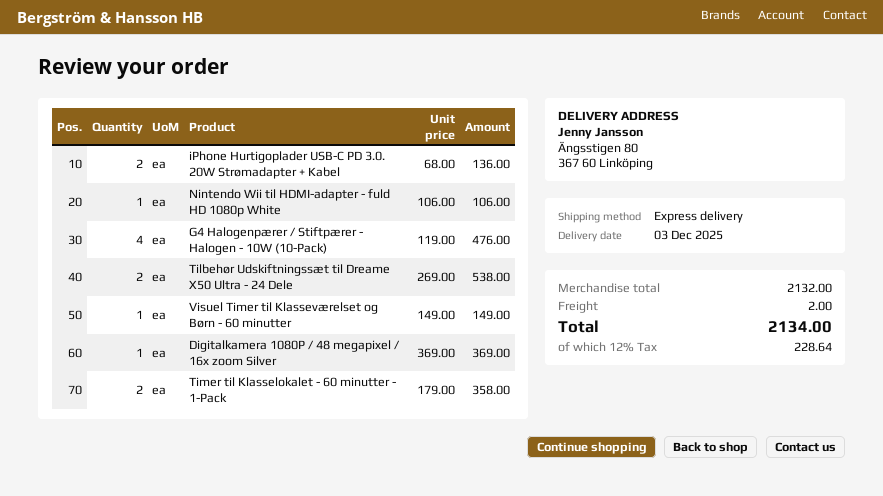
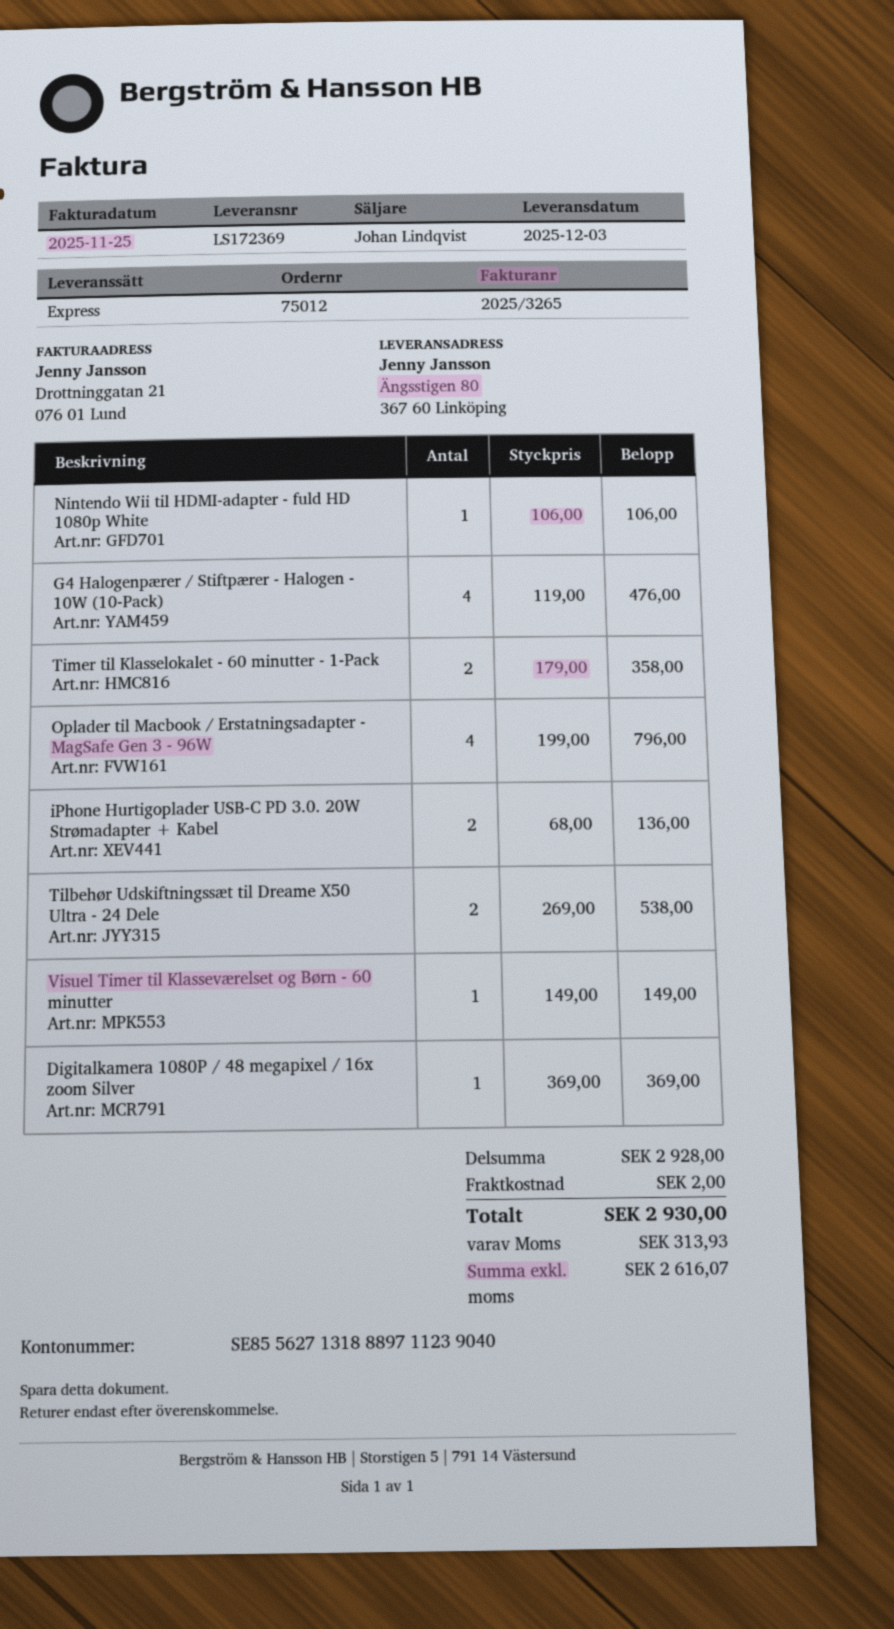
Oplader til Macbook / Erstatningsadapter - MagSafe Gen 3 - 96W: none -> 4 x 199.00 = 796.00
subtotal: 2132.00 -> 2928.00
tax: 228.64 -> 313.93
total: 2134.00 -> 2930.00

